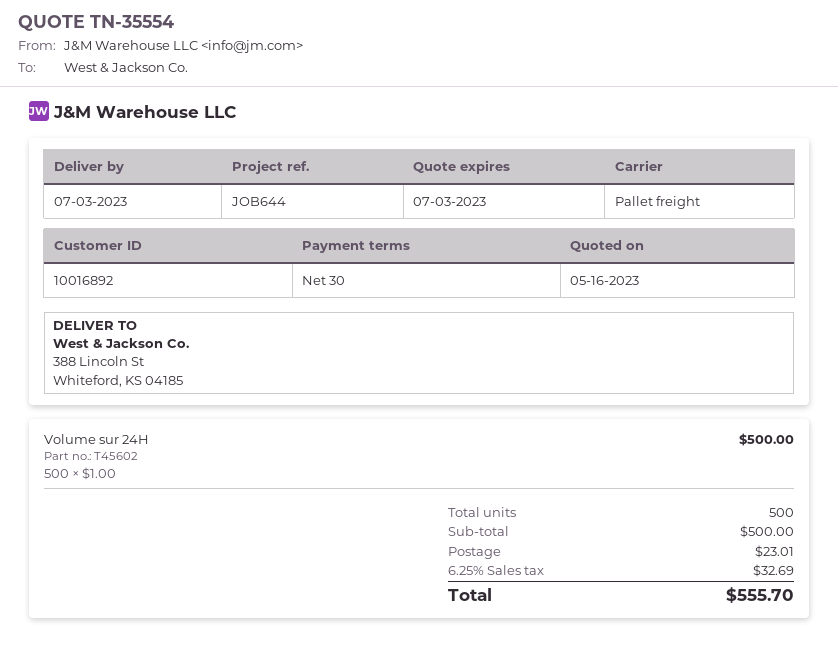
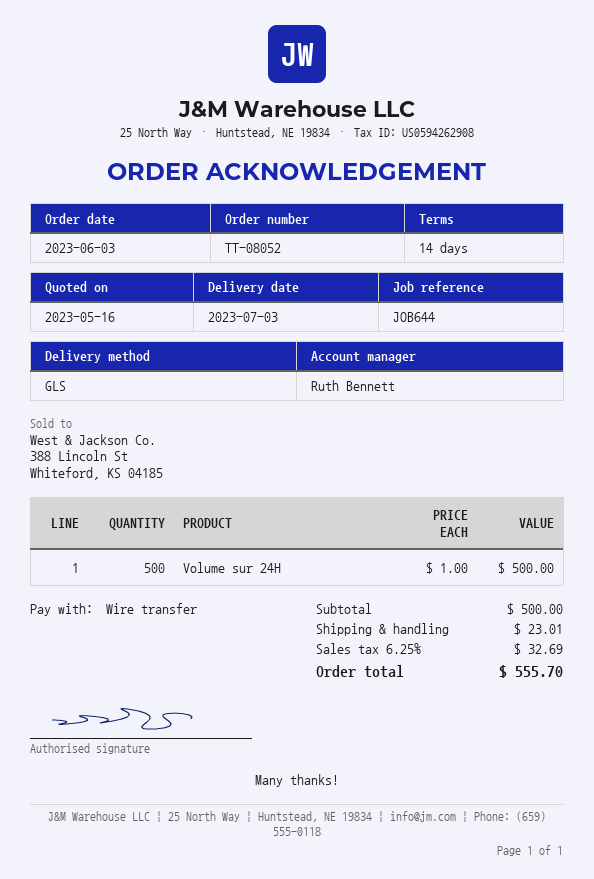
payment terms: 30 days -> 14 days
shipping method: pallet freight -> GLS

